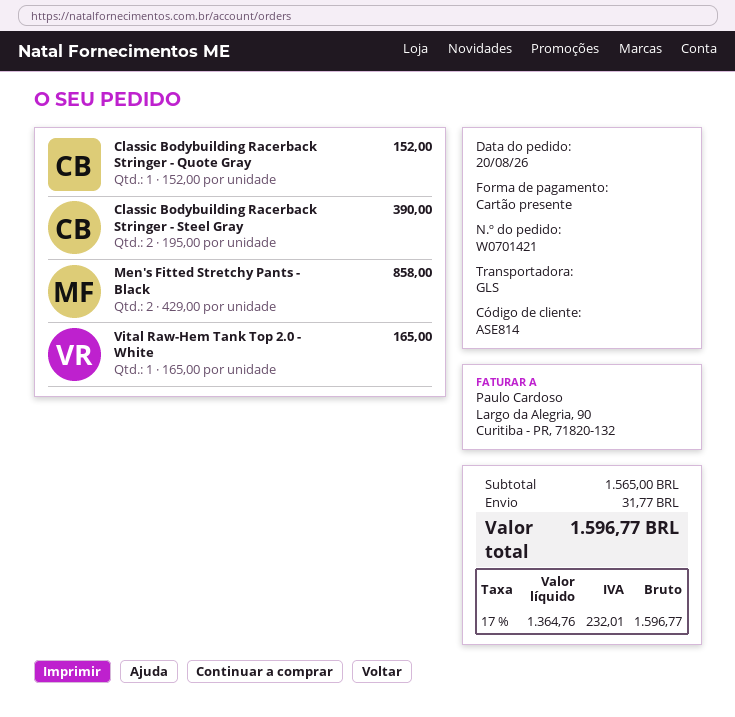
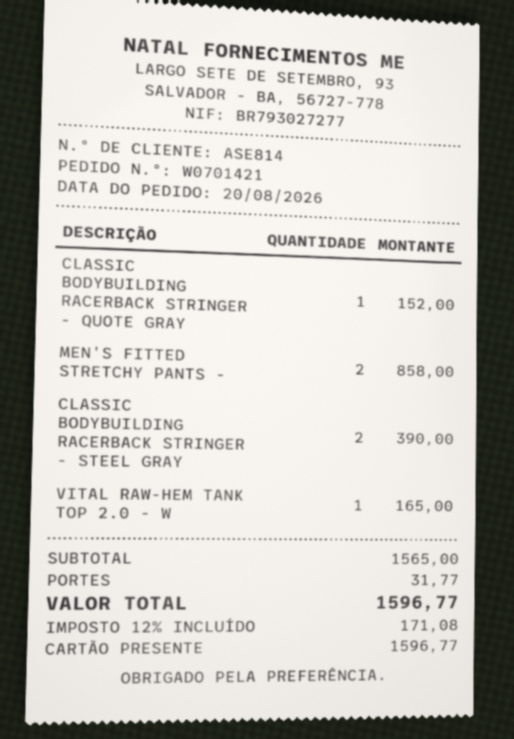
tax: 17% = 232.01 -> 12% = 171.08

